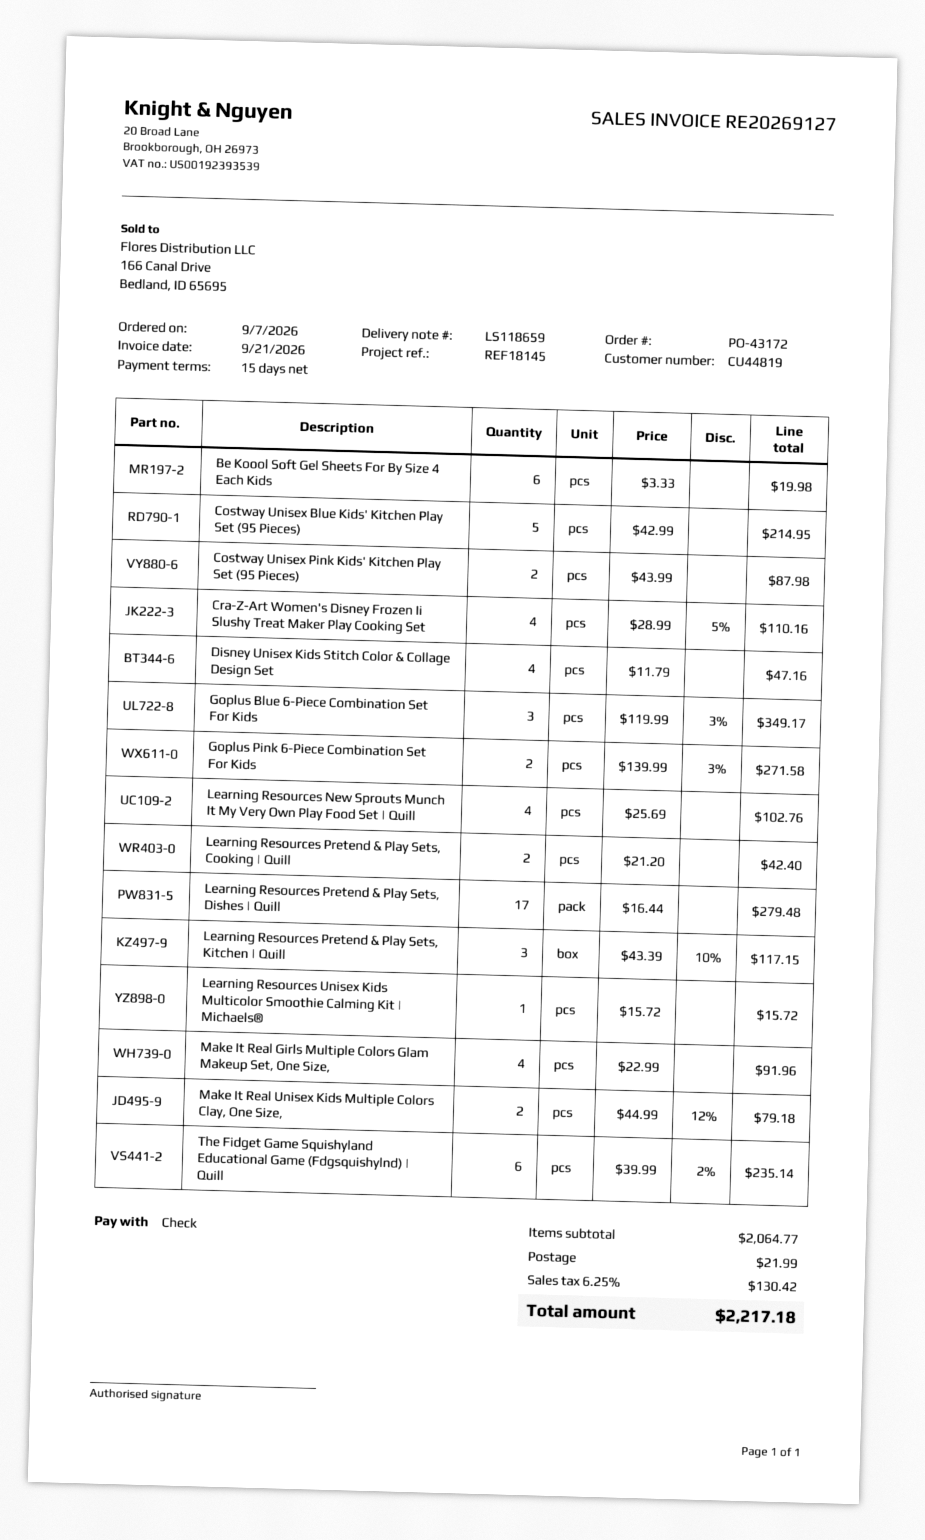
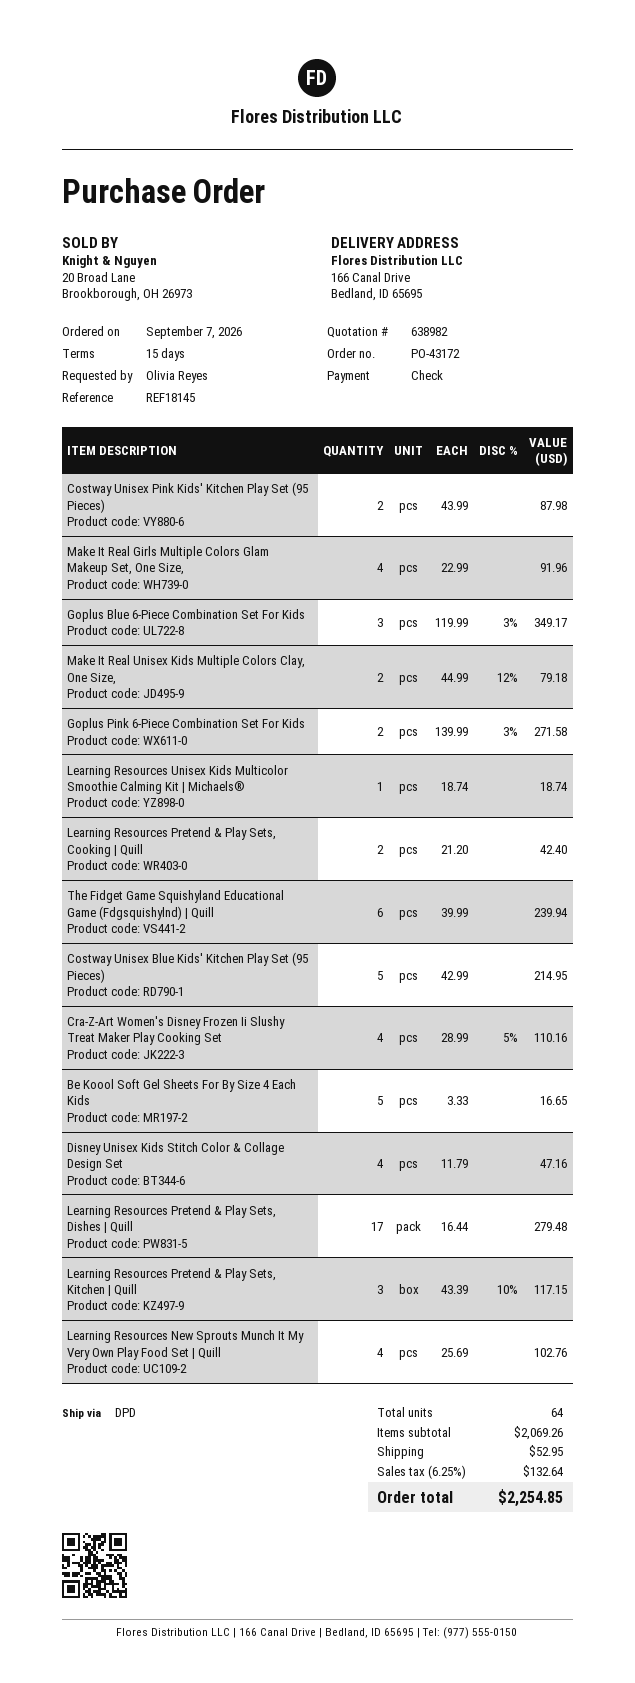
Be Koool Soft Gel Sheets For By Size 4 Each Kids: 6 x 3.33 = 19.98 -> 5 x 3.33 = 16.65
Learning Resources Unisex Kids Multicolor Smoothie Calming Kit | Michaels®: 1 x 15.72 = 15.72 -> 1 x 18.74 = 18.74
The Fidget Game Squishyland Educational Game (Fdgsquishylnd) | Quill: 6 x 39.99 - 2% = 235.14 -> 6 x 39.99 = 239.94
subtotal: 2064.77 -> 2069.26
shipping: 21.99 -> 52.95
tax: 6.25% = 130.42 -> 6.25% = 132.64
total: 2217.18 -> 2254.85

